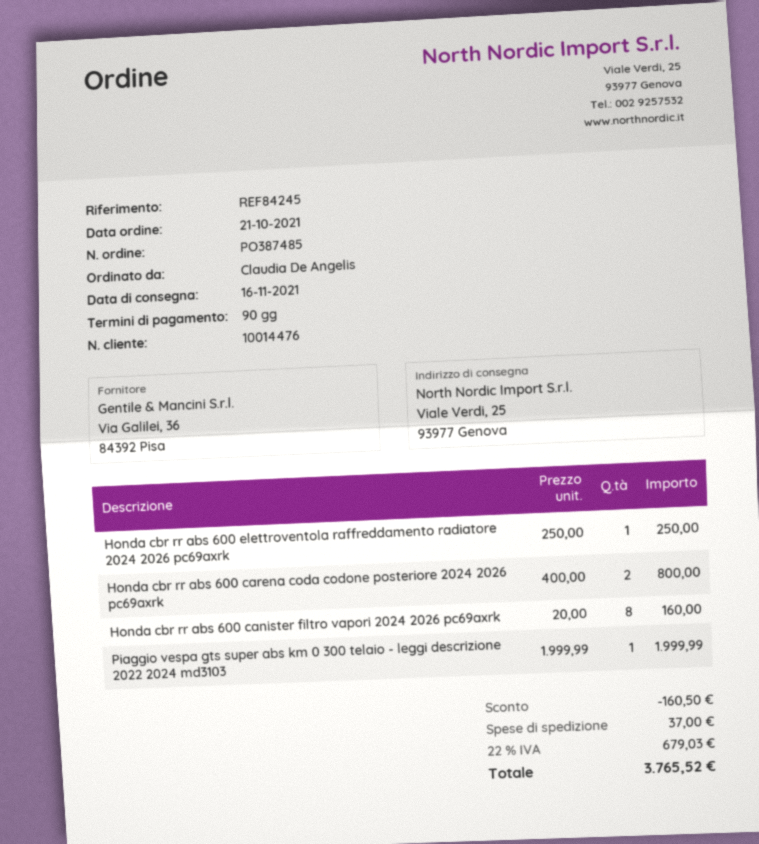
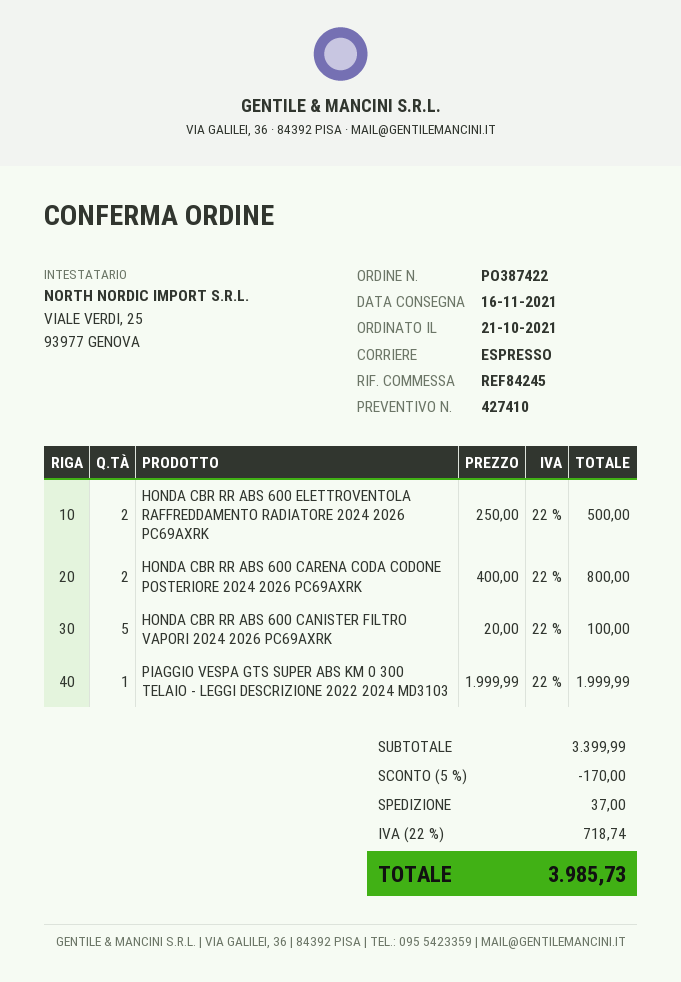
order number: PO387485 -> PO387422
Honda cbr rr abs 600 elettroventola raffreddamento radiatore 2024 2026 pc69axrk: 1 x 250.00 = 250.00 -> 2 x 250.00 = 500.00
Honda cbr rr abs 600 canister filtro vapori 2024 2026 pc69axrk: 8 x 20.00 = 160.00 -> 5 x 20.00 = 100.00
discount: 160.50 -> 170.00
tax: 22% = 679.03 -> 22% = 718.74
total: 3765.52 -> 3985.73

